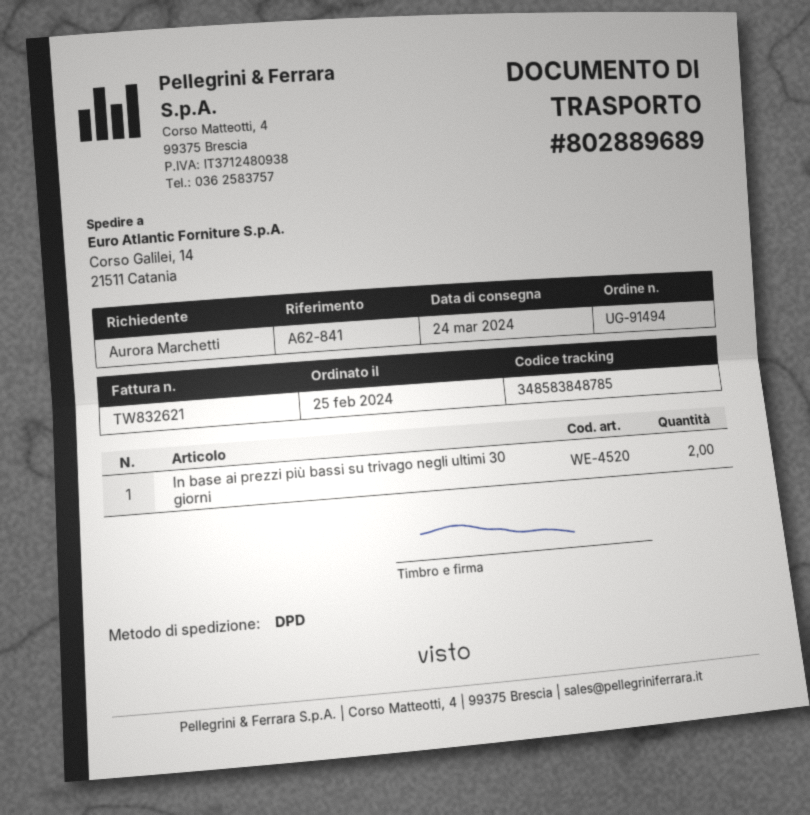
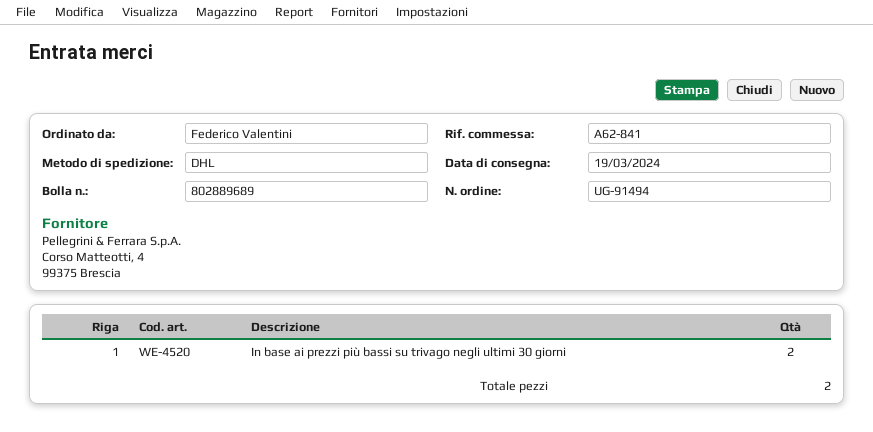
delivery date: 2024-03-24 -> 2024-03-19
ordered by: Aurora Marchetti -> Federico Valentini
shipping method: DPD -> DHL

